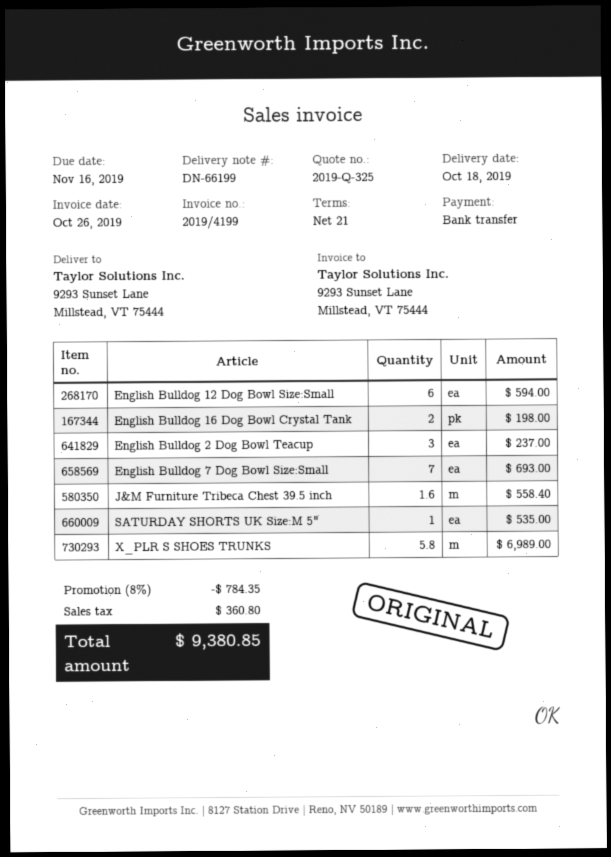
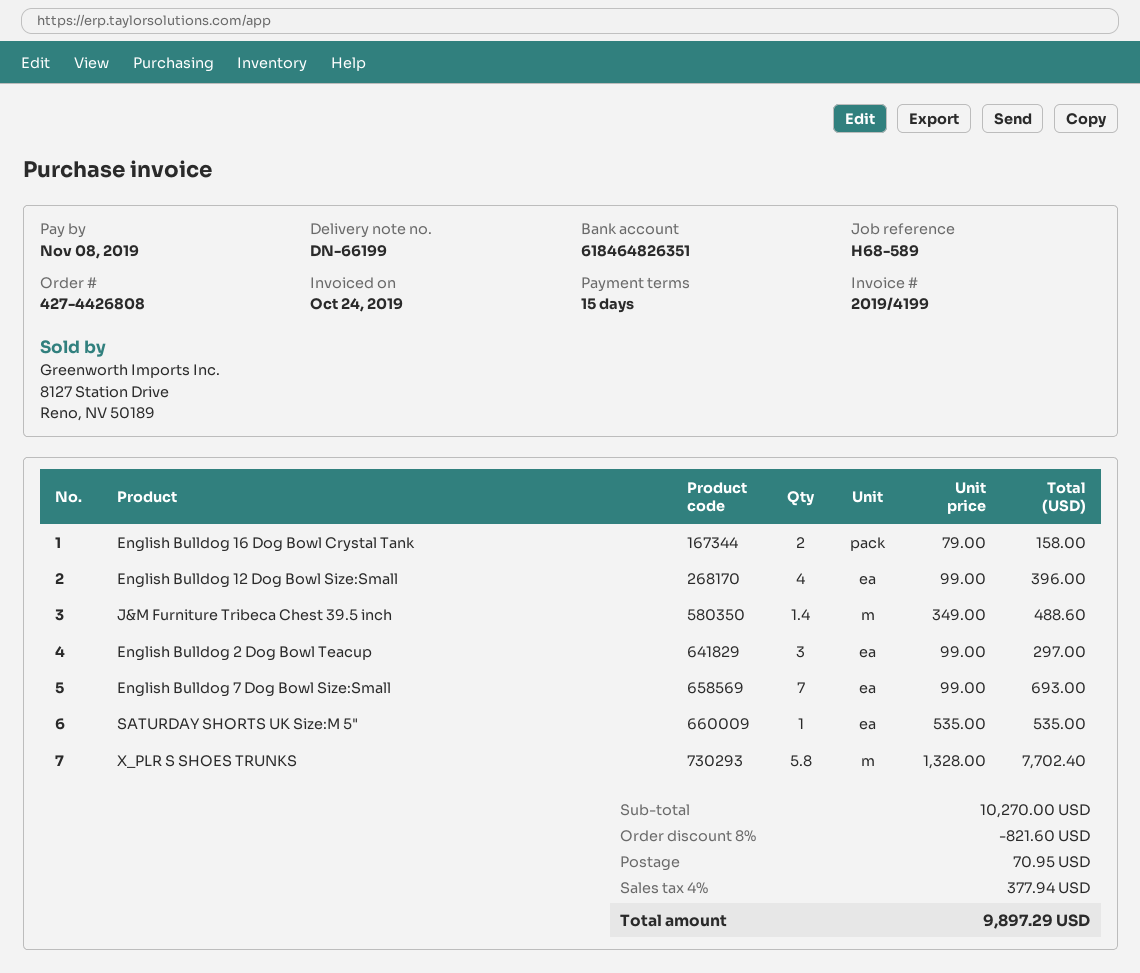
invoice date: 2019-10-26 -> 2019-10-24
payment terms: 21 days -> 15 days
due date: 2019-11-16 -> 2019-11-08
English Bulldog 12 Dog Bowl Size:Small: 6 for 594.00 -> 4 for 396.00
English Bulldog 16 Dog Bowl Crystal Tank: 2 for 198.00 -> 2 for 158.00
English Bulldog 2 Dog Bowl Teacup: 3 for 237.00 -> 3 for 297.00
J&M Furniture Tribeca Chest 39.5 inch: 1.6 for 558.40 -> 1.4 for 488.60
X_PLR S SHOES TRUNKS: 5.8 for 6989.00 -> 5.8 for 7702.40
discount: 8% = 784.35 -> 8% = 821.60
shipping: none -> 70.95
tax: 360.80 -> 377.94
total: 9380.85 -> 9897.29

